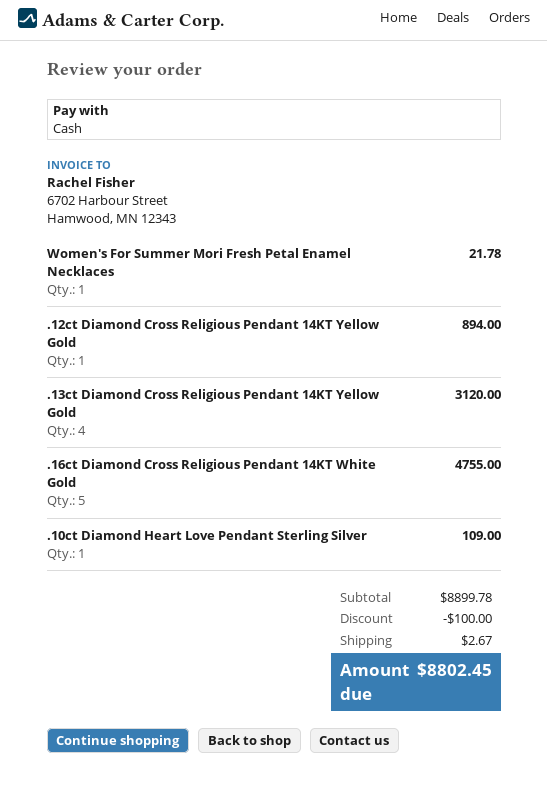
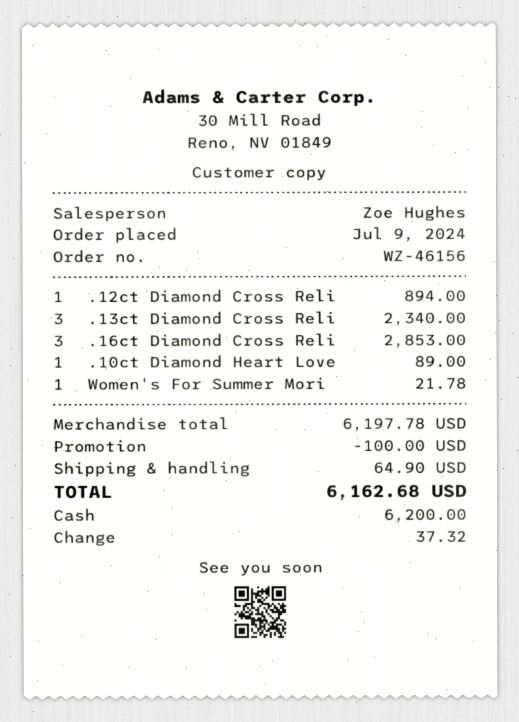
.13ct Diamond Cross Religious Pendant 14KT Yellow Gold: 4 for 3120.00 -> 3 for 2340.00
.16ct Diamond Cross Religious Pendant 14KT White Gold: 5 for 4755.00 -> 3 for 2853.00
.10ct Diamond Heart Love Pendant Sterling Silver: 1 for 109.00 -> 1 for 89.00
subtotal: 8899.78 -> 6197.78
shipping: 2.67 -> 64.90
total: 8802.45 -> 6162.68

